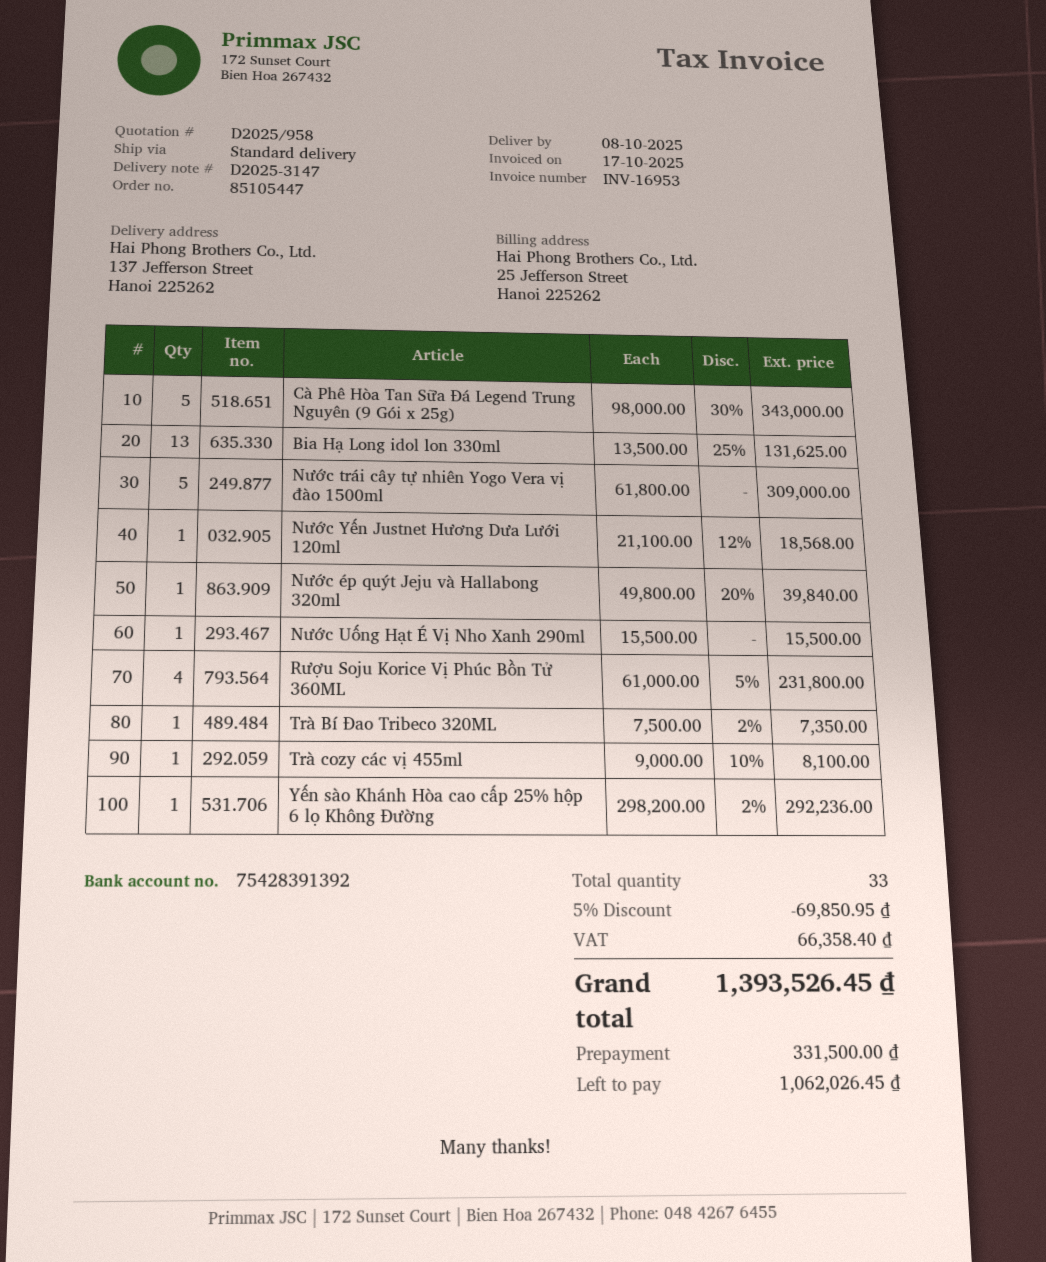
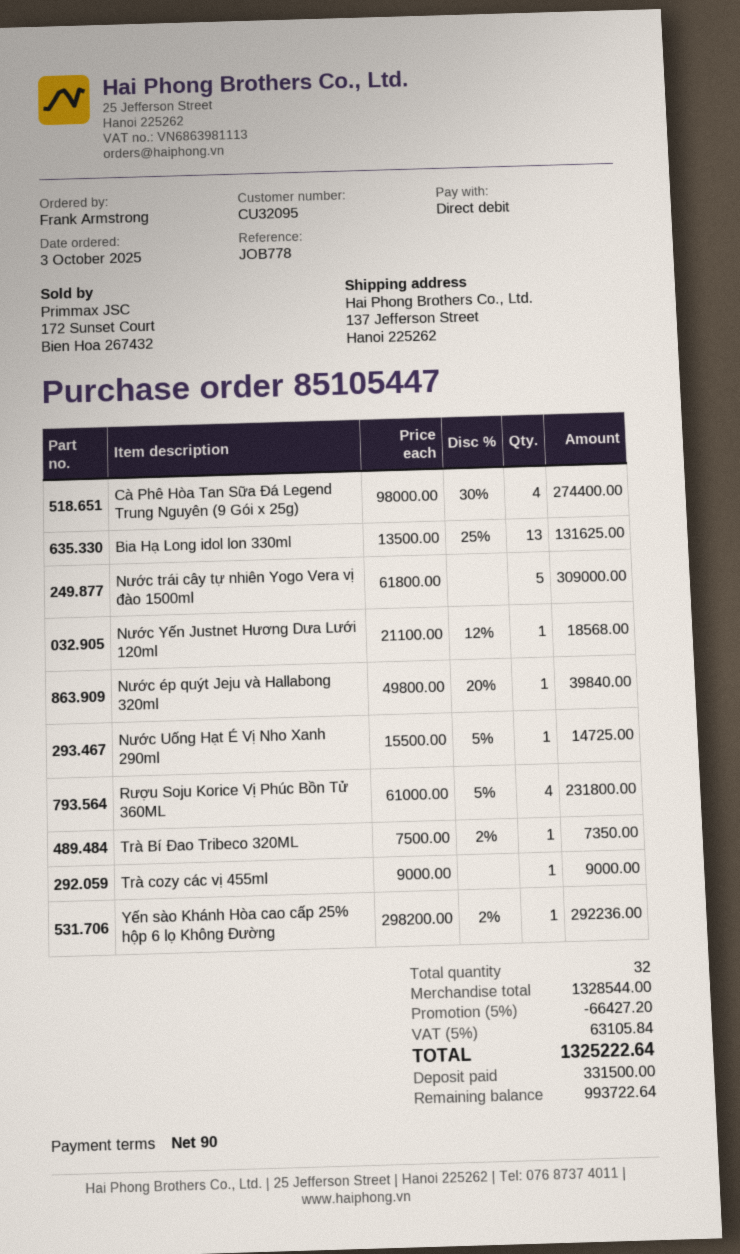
Cà Phê Hòa Tan Sữa Đá Legend Trung Nguyên (9 Gói x 25g): 5 x 98000.00 - 30% = 343000.00 -> 4 x 98000.00 - 30% = 274400.00
Nước Uống Hạt É Vị Nho Xanh 290ml: 1 x 15500.00 = 15500.00 -> 1 x 15500.00 - 5% = 14725.00
Trà cozy các vị 455ml: 1 x 9000.00 - 10% = 8100.00 -> 1 x 9000.00 = 9000.00
total quantity: 33 -> 32
discount: 5% = 69850.95 -> 5% = 66427.20
tax: 66358.40 -> 63105.84
total: 1393526.45 -> 1325222.64
balance: 1062026.45 -> 993722.64

